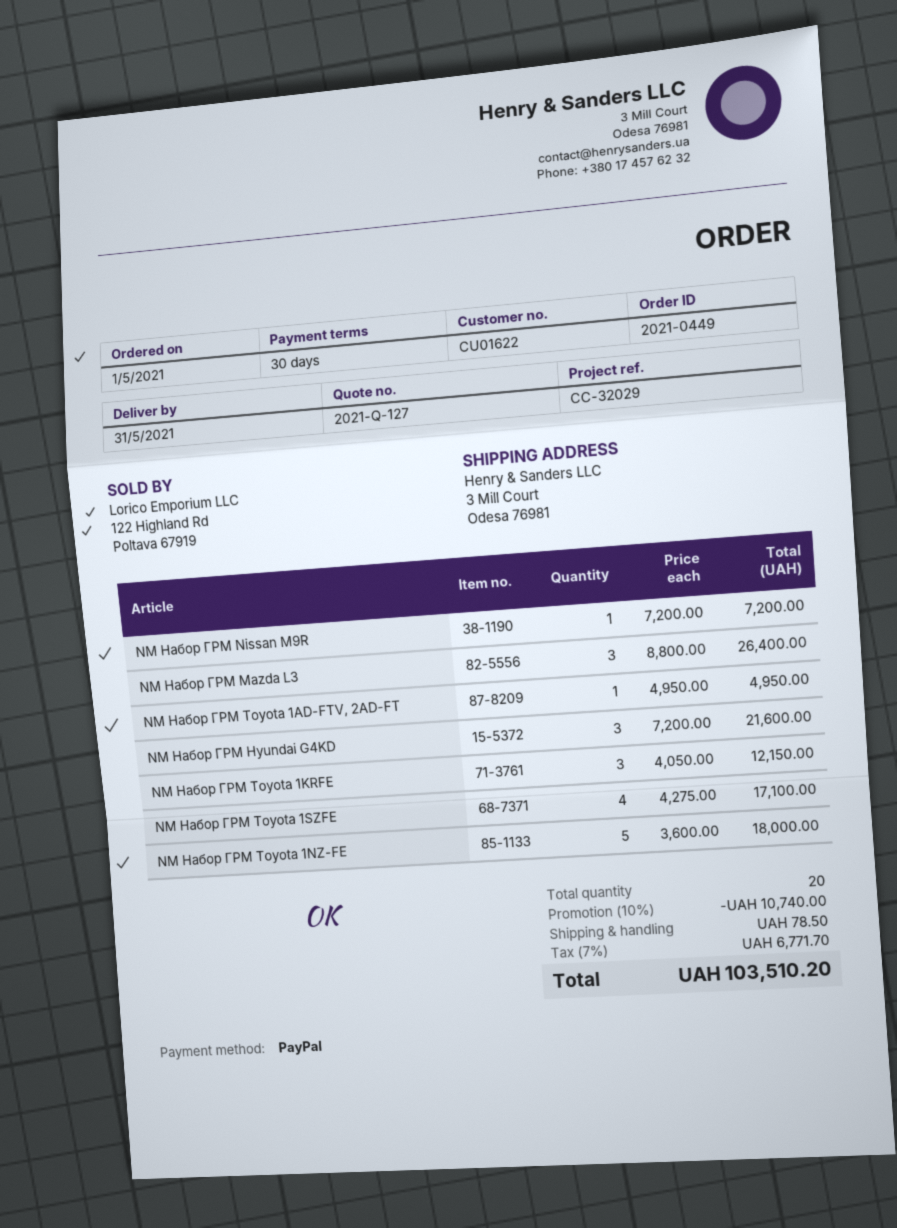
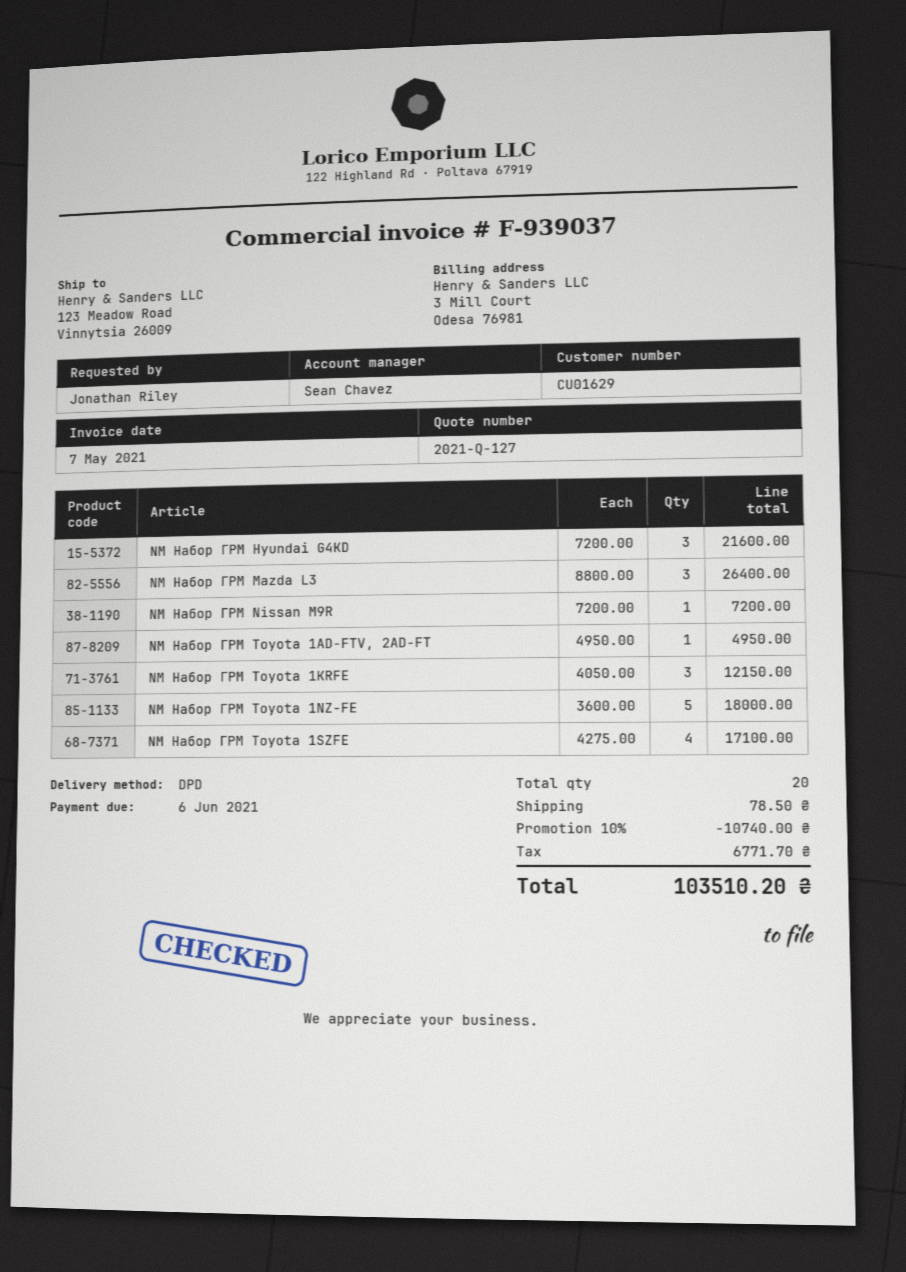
customer number: CU01622 -> CU01629
ship to: 3 Mill Court, Odesa 76981 -> 123 Meadow Road, Vinnytsia 26009

